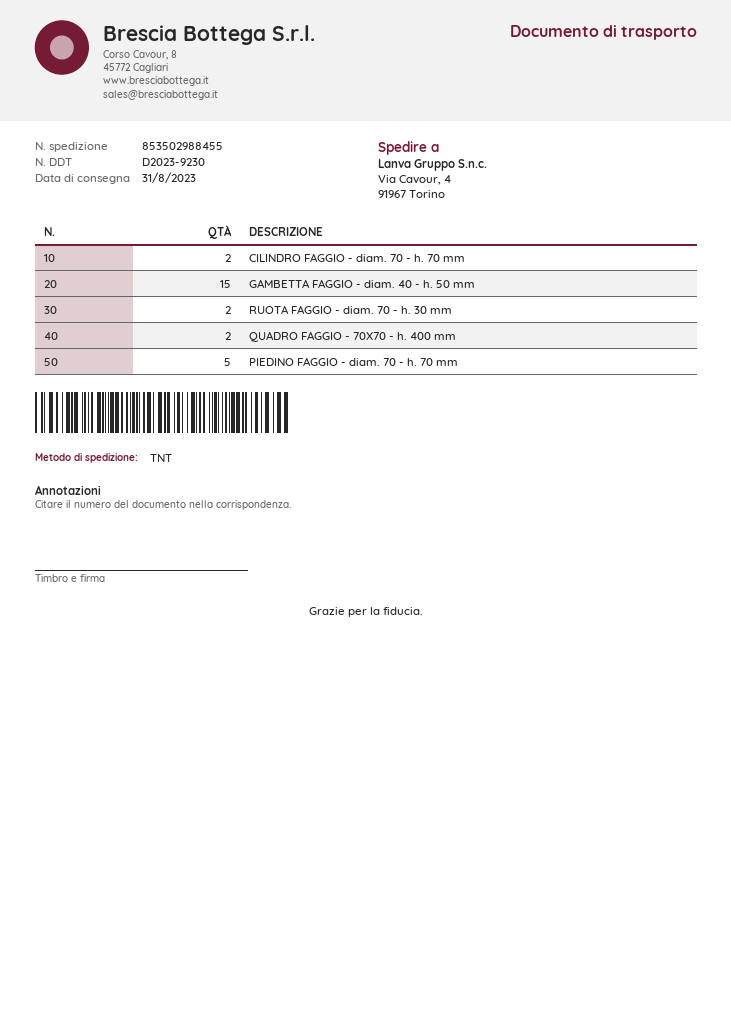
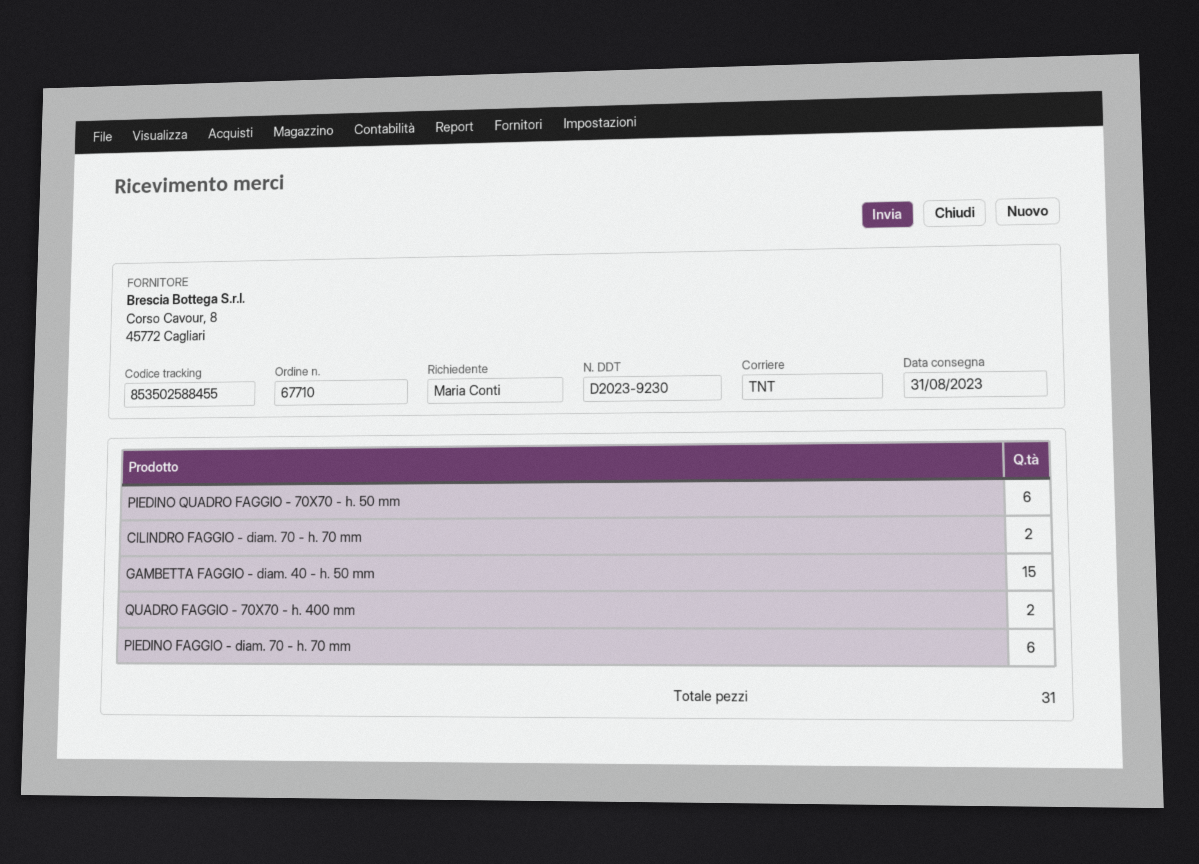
tracking number: 853502988455 -> 853502588455
RUOTA FAGGIO - diam. 70 - h. 30 mm: 2 -> none
PIEDINO FAGGIO - diam. 70 - h. 70 mm: 5 -> 6
PIEDINO QUADRO FAGGIO - 70X70 - h. 50 mm: none -> 6

